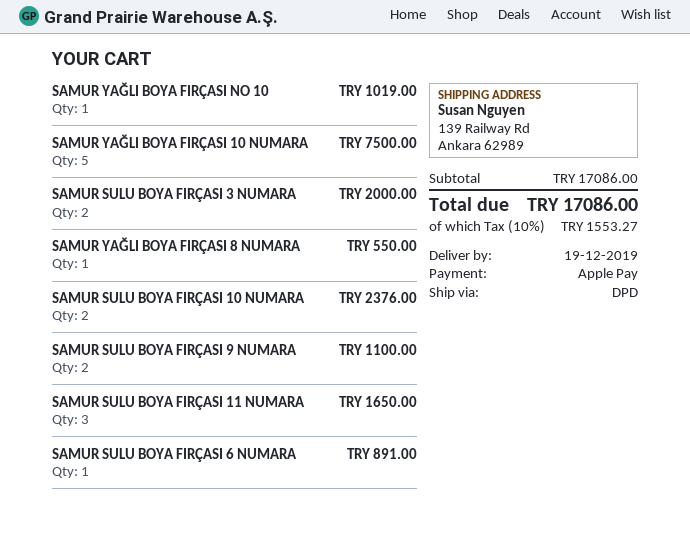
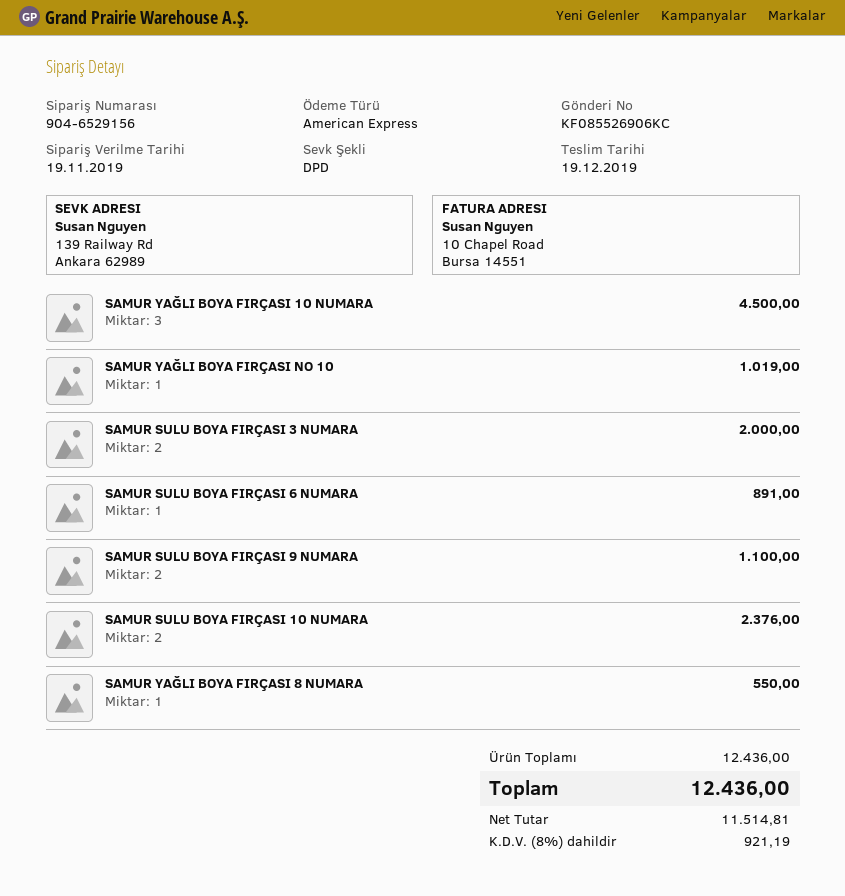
payment method: Apple Pay -> American Express
SAMUR YAĞLI BOYA FIRÇASI 10 NUMARA: 5 for 7500.00 -> 3 for 4500.00
SAMUR SULU BOYA FIRÇASI 11 NUMARA: 3 for 1650.00 -> none
subtotal: 17086.00 -> 12436.00
tax: 10% = 1553.27 -> 8% = 921.19
total: 17086.00 -> 12436.00

